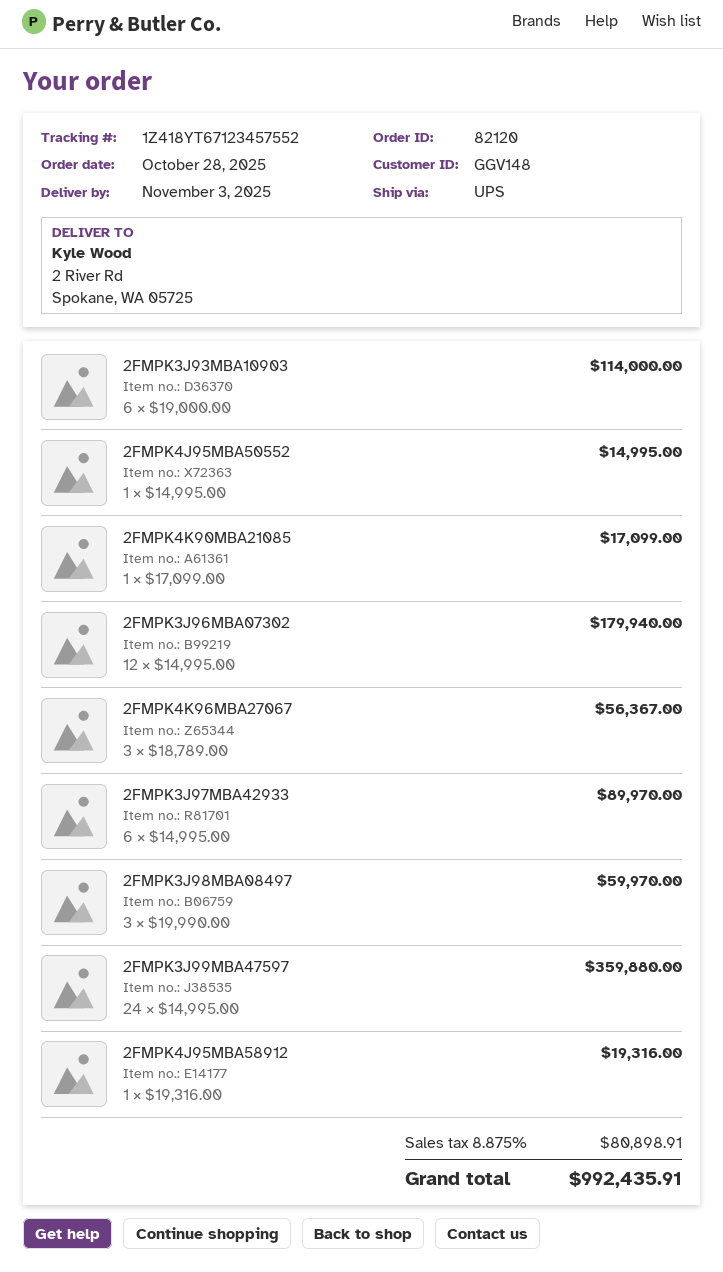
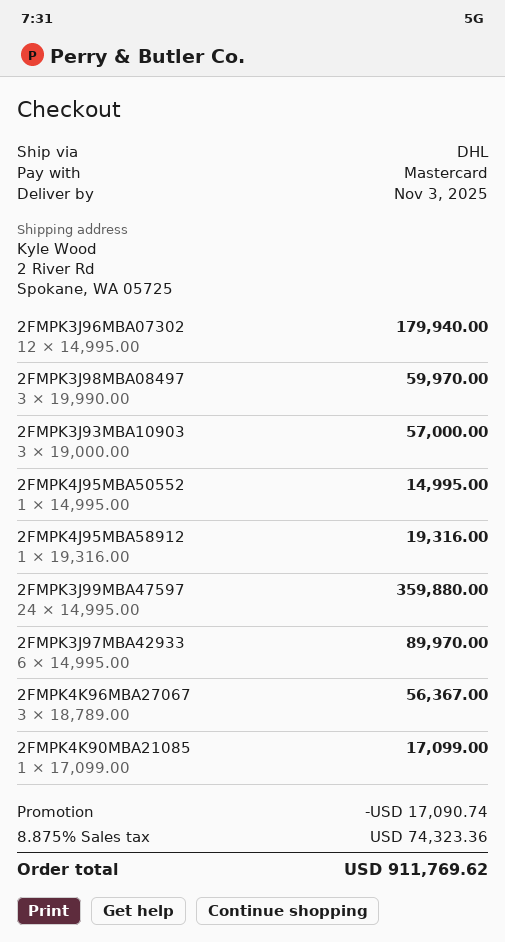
shipping method: UPS -> DHL
2FMPK3J93MBA10903: 6 x 19000.00 = 114000.00 -> 3 x 19000.00 = 57000.00
discount: none -> 17090.74
tax: 8.875% = 80898.91 -> 8.875% = 74323.36
total: 992435.91 -> 911769.62

